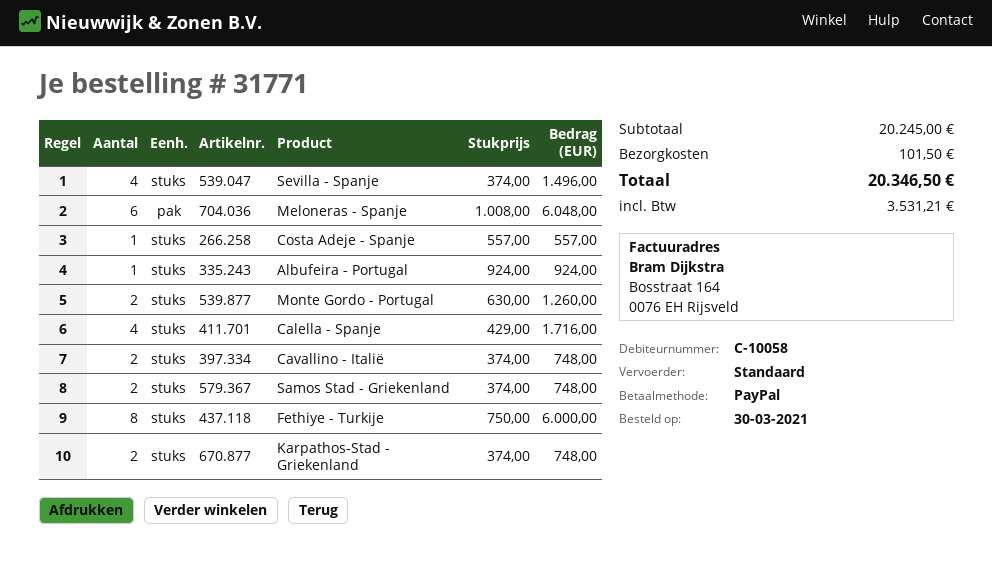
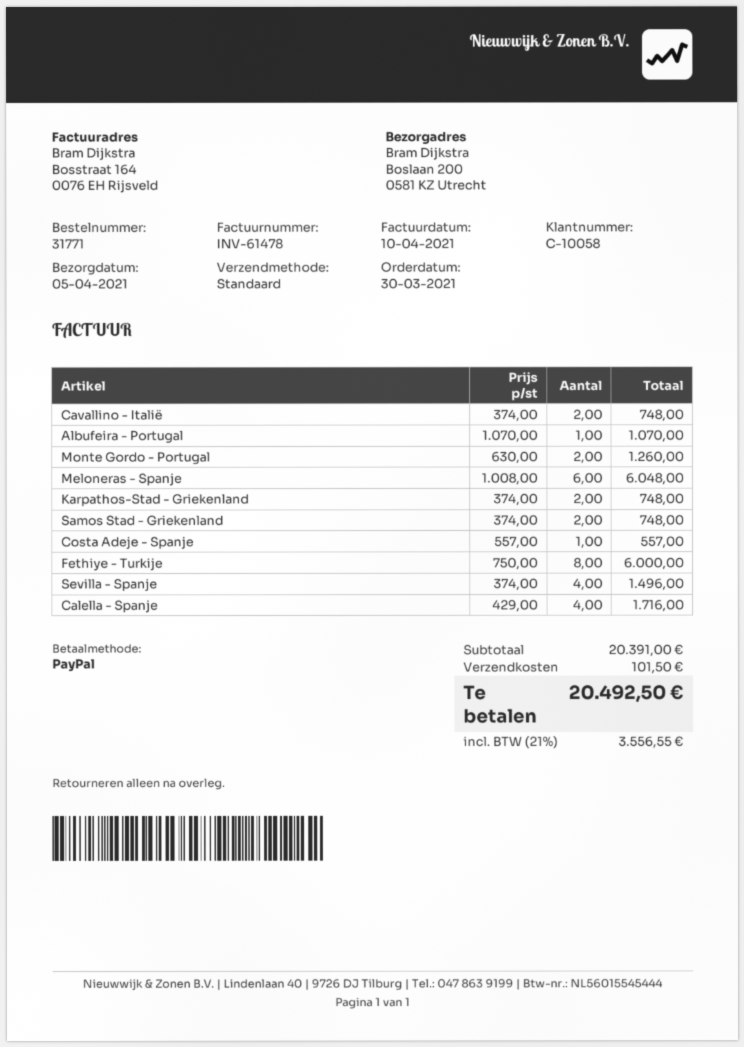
Albufeira - Portugal: 1 x 924.00 = 924.00 -> 1 x 1070.00 = 1070.00
subtotal: 20245.00 -> 20391.00
tax: 3531.21 -> 3556.55
total: 20346.50 -> 20492.50

